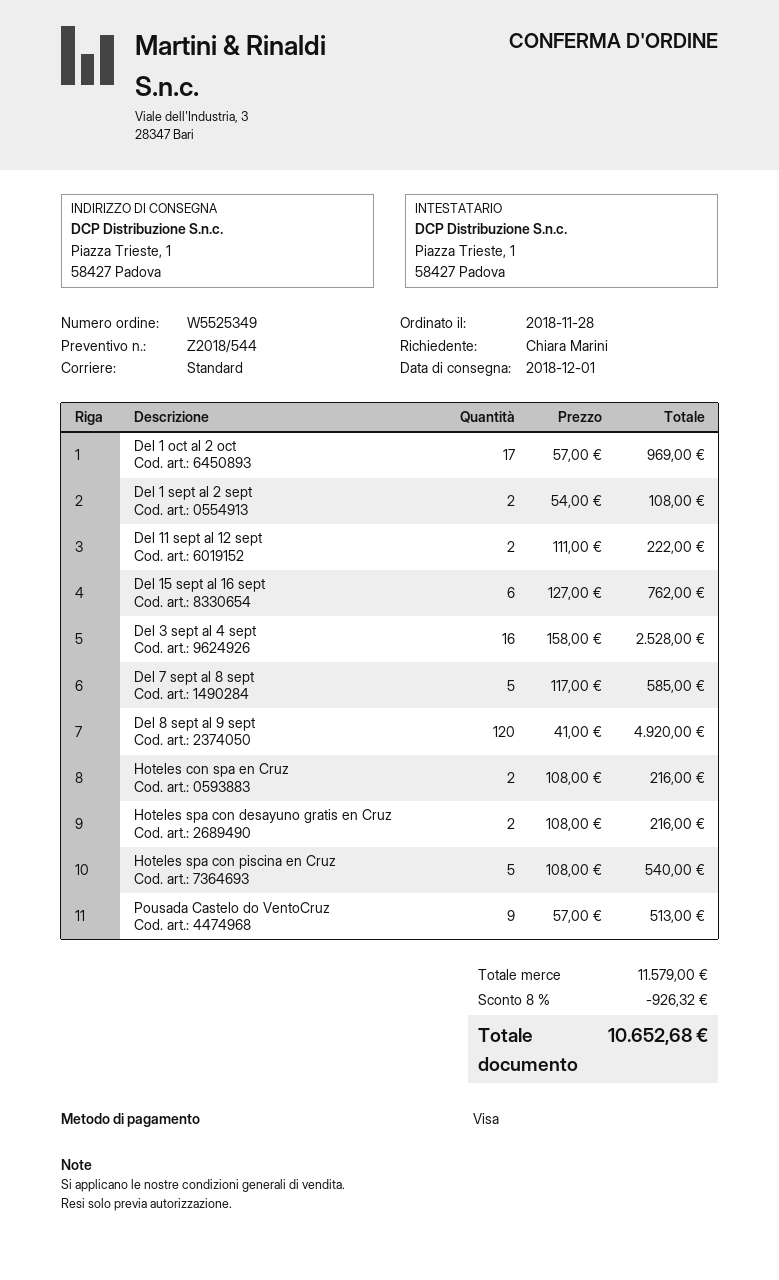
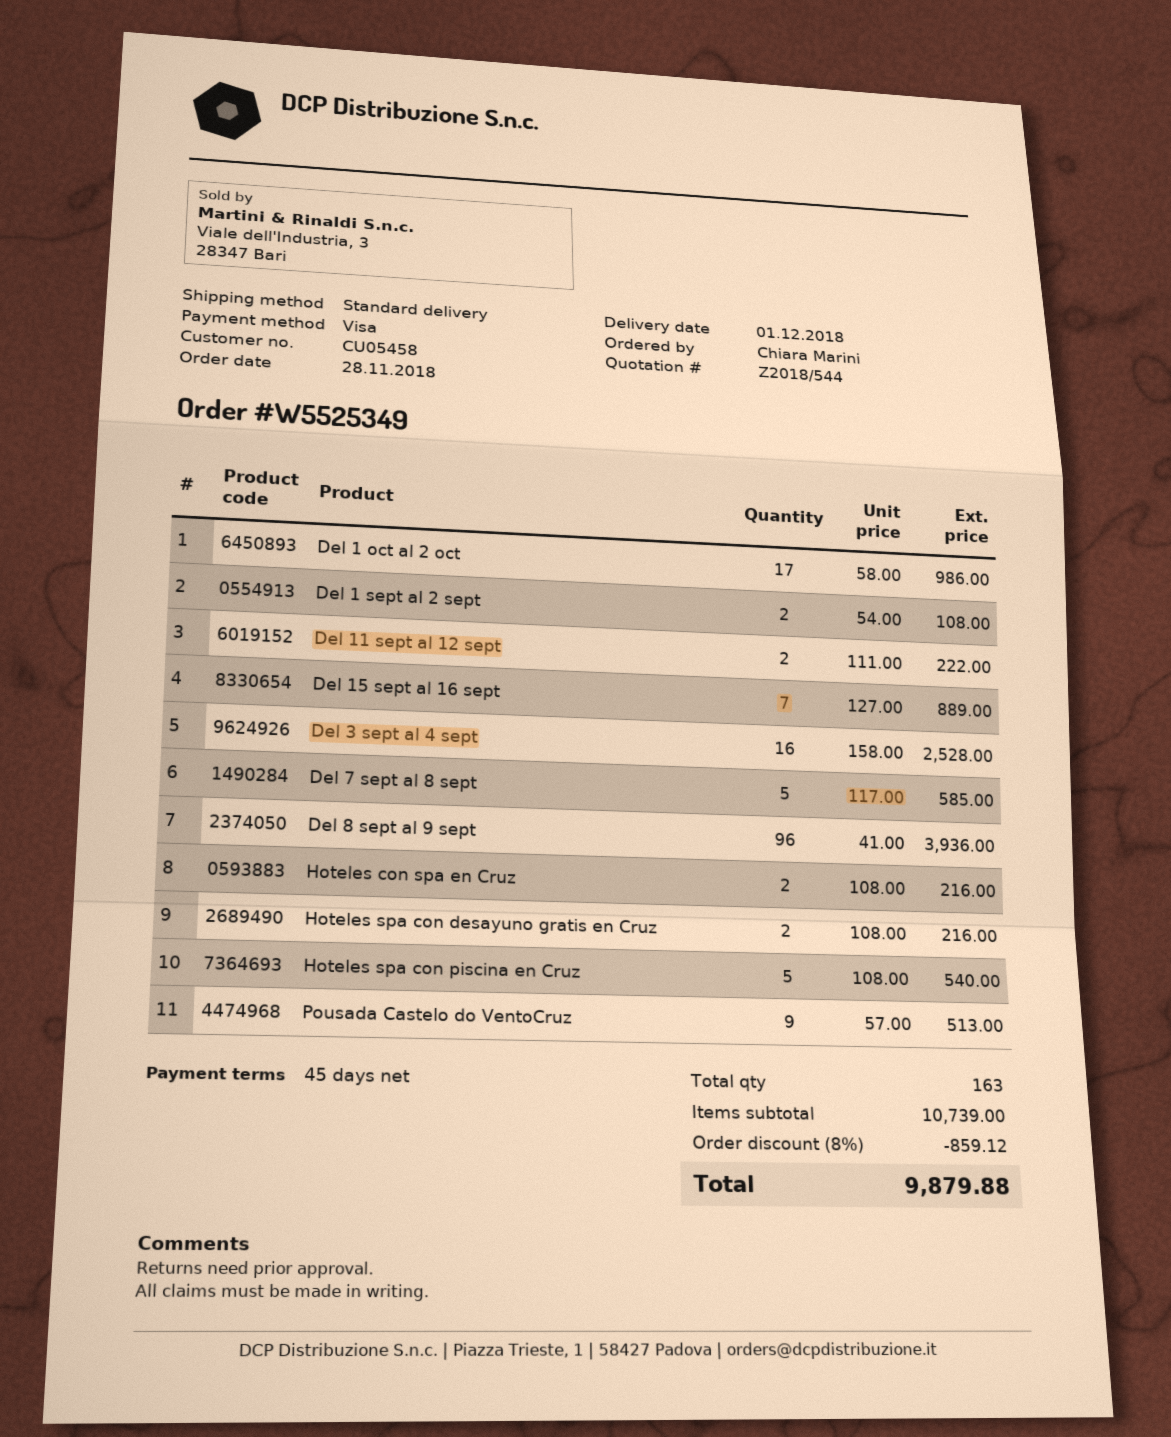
Del 1 oct al 2 oct: 17 x 57.00 = 969.00 -> 17 x 58.00 = 986.00
Del 15 sept al 16 sept: 6 x 127.00 = 762.00 -> 7 x 127.00 = 889.00
Del 8 sept al 9 sept: 120 x 41.00 = 4920.00 -> 96 x 41.00 = 3936.00
subtotal: 11579.00 -> 10739.00
discount: 8% = 926.32 -> 8% = 859.12
total: 10652.68 -> 9879.88

